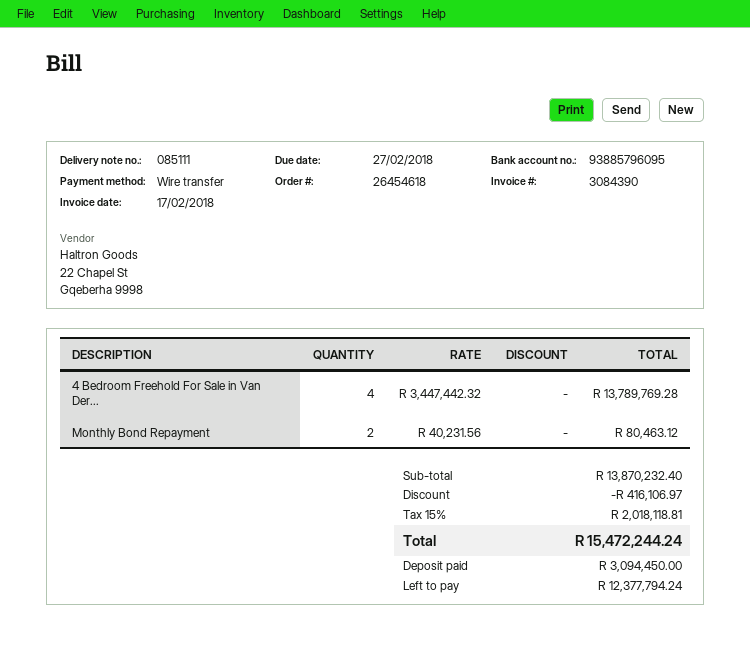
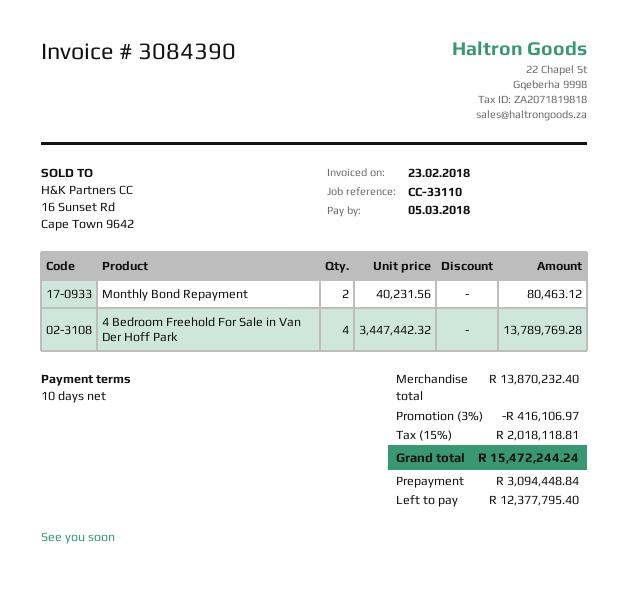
invoice date: 2018-02-17 -> 2018-02-23
due date: 2018-02-27 -> 2018-03-05
deposit: 3094450.00 -> 3094448.84
balance: 12377794.24 -> 12377795.40

